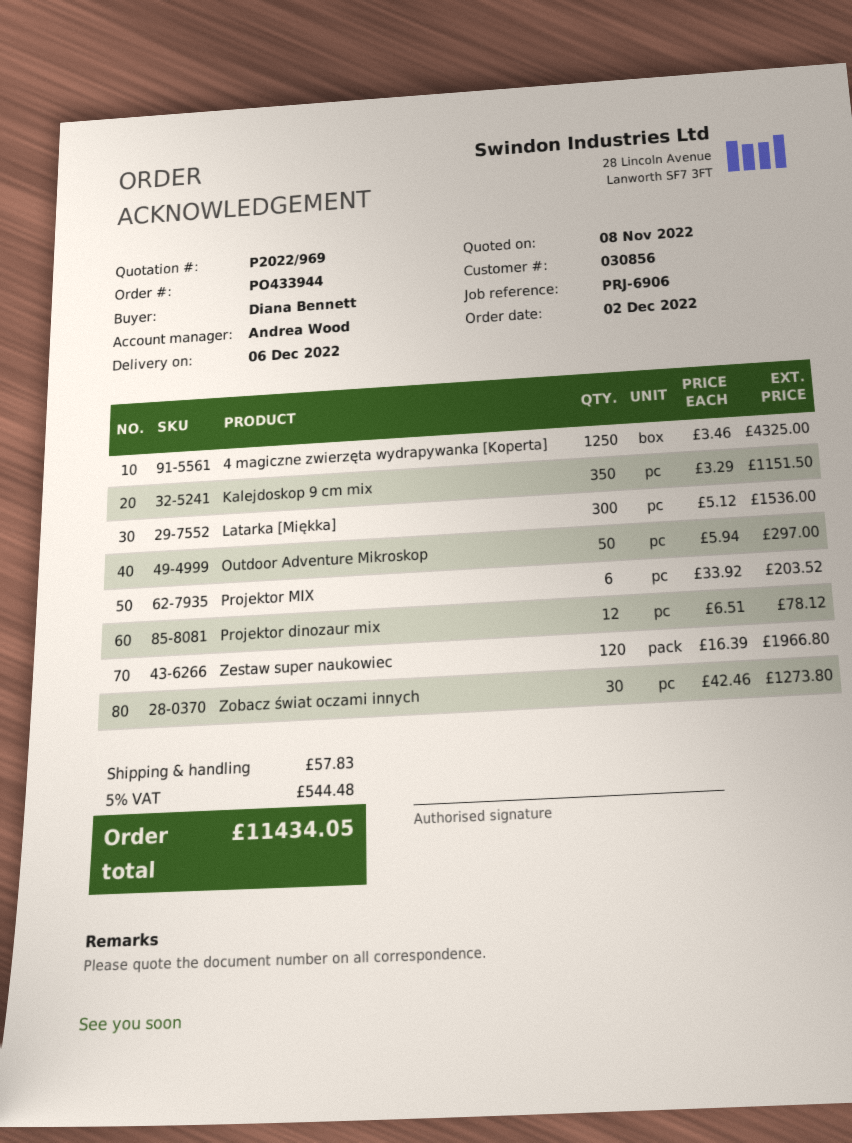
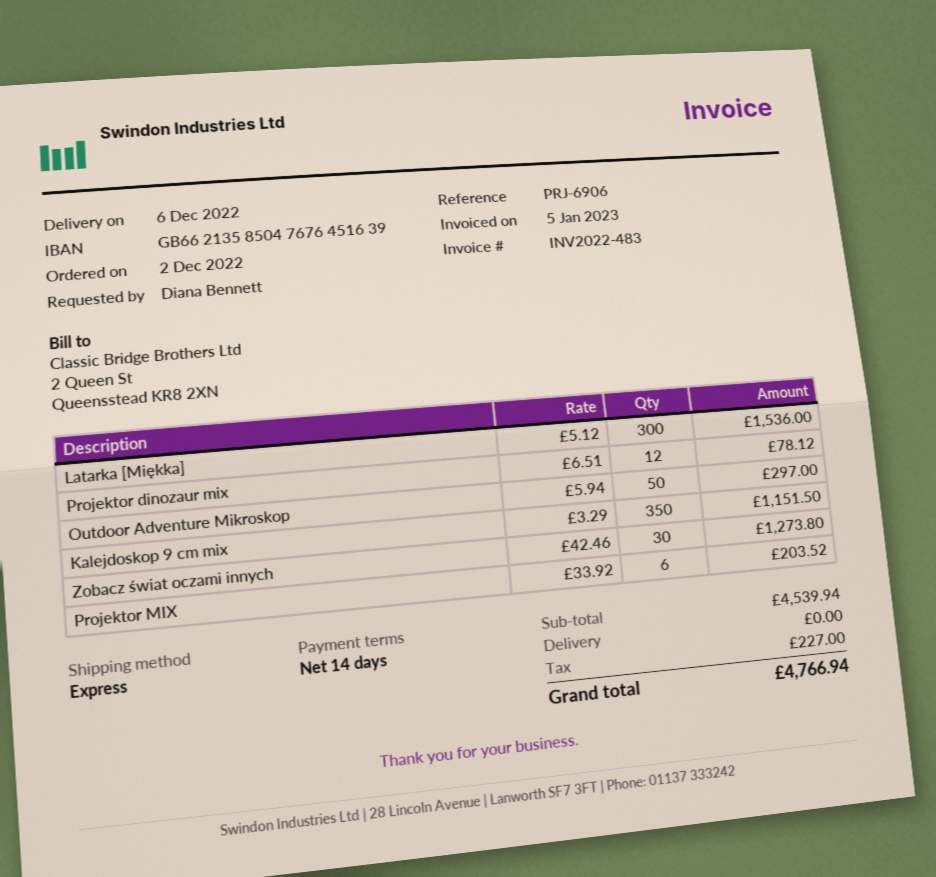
4 magiczne zwierzęta wydrapywanka [Koperta]: 1250 x 3.46 = 4325.00 -> none
Zestaw super naukowiec: 120 x 16.39 = 1966.80 -> none
shipping: 57.83 -> 0.00
tax: 544.48 -> 227.00
total: 11434.05 -> 4766.94

